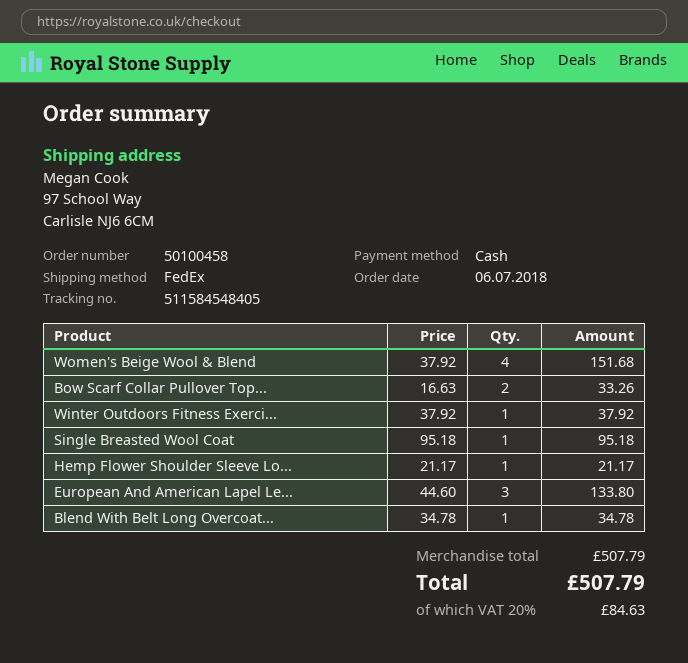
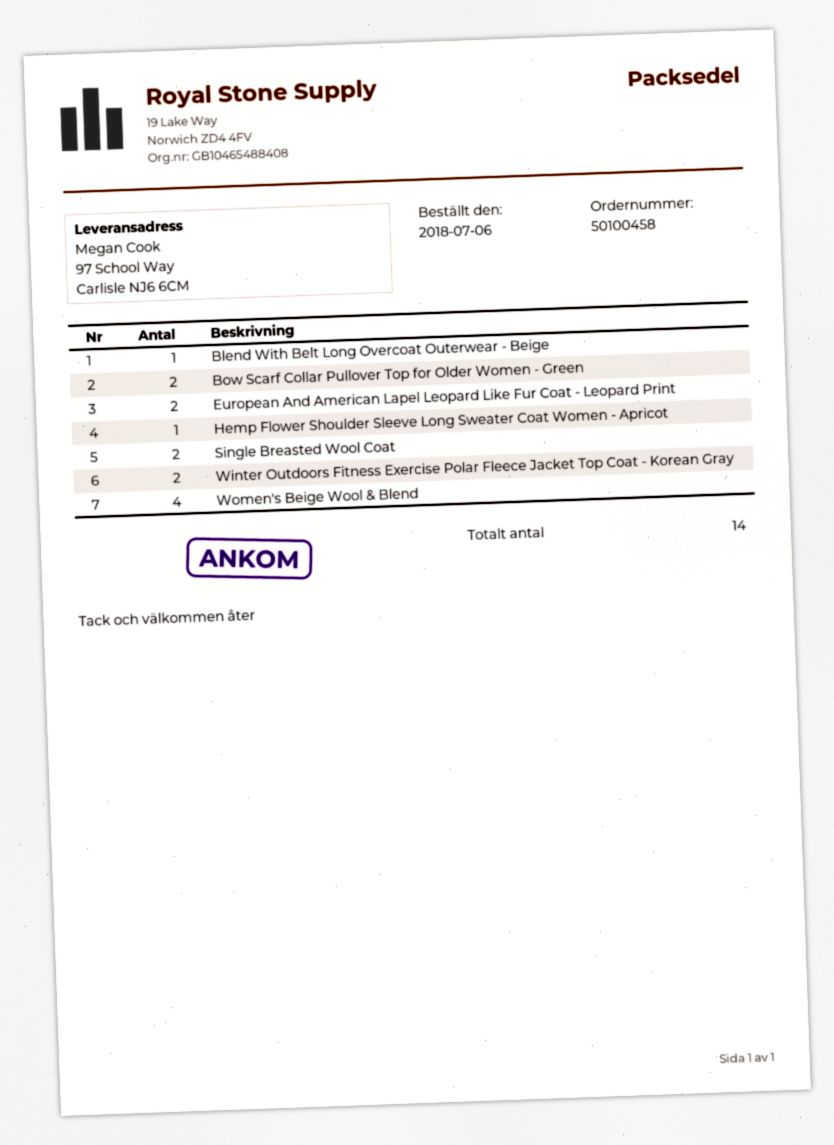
Winter Outdoors Fitness Exerci...: 1 -> 2
Single Breasted Wool Coat: 1 -> 2
European And American Lapel Le...: 3 -> 2

